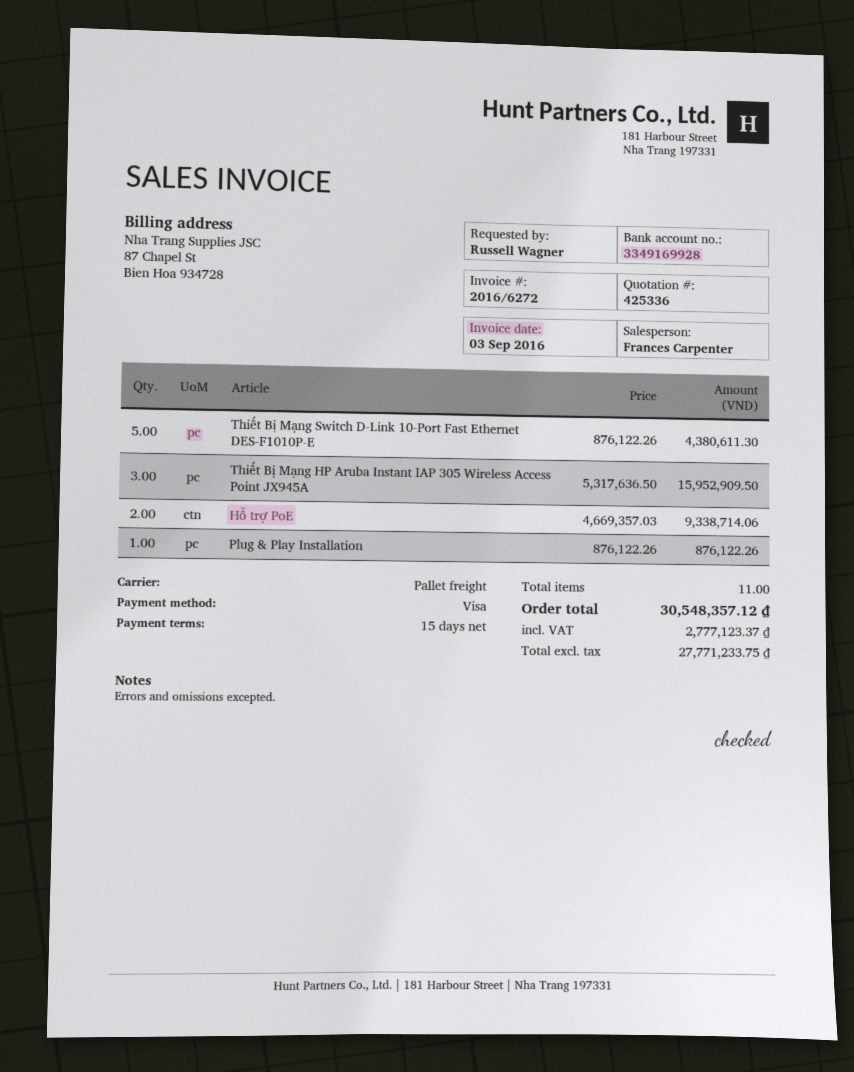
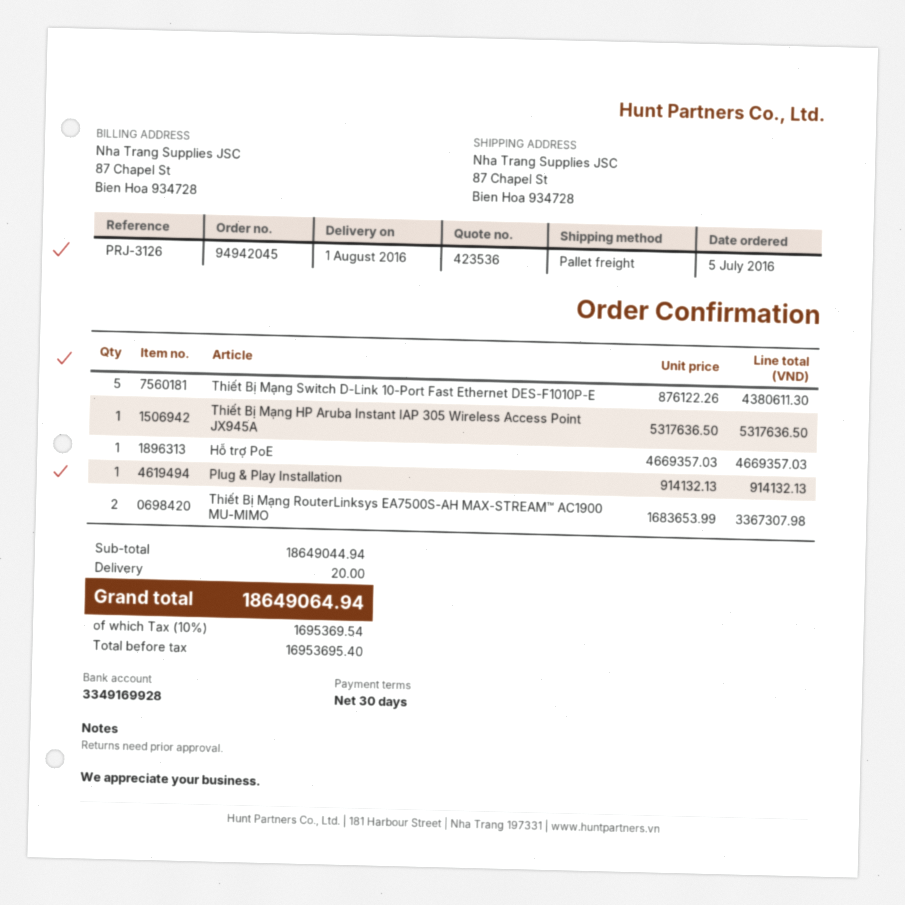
quote number: 425336 -> 423536
payment terms: 15 days -> 30 days
Thiết Bị Mạng HP Aruba Instant IAP 305 Wireless Access Point JX945A: 3 x 5317636.50 = 15952909.50 -> 1 x 5317636.50 = 5317636.50
Hỗ trợ PoE: 2 x 4669357.03 = 9338714.06 -> 1 x 4669357.03 = 4669357.03
Plug & Play Installation: 1 x 876122.26 = 876122.26 -> 1 x 914132.13 = 914132.13
Thiết Bị Mạng RouterLinksys EA7500S-AH MAX-STREAM™ AC1900 MU-MIMO: none -> 2 x 1683653.99 = 3367307.98
shipping: none -> 20.00
net: 27771233.75 -> 16953695.40
tax: 2777123.37 -> 1695369.54
total: 30548357.12 -> 18649064.94

